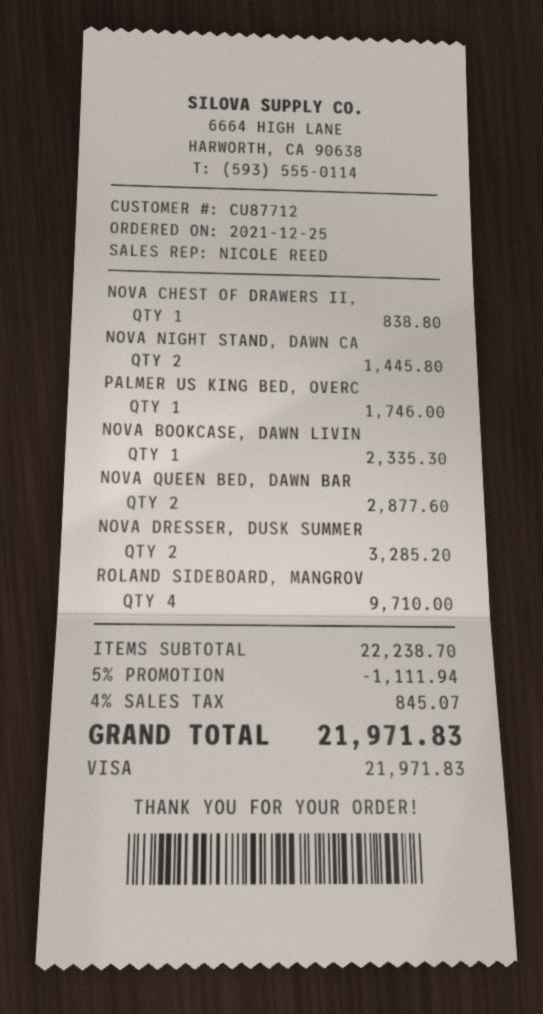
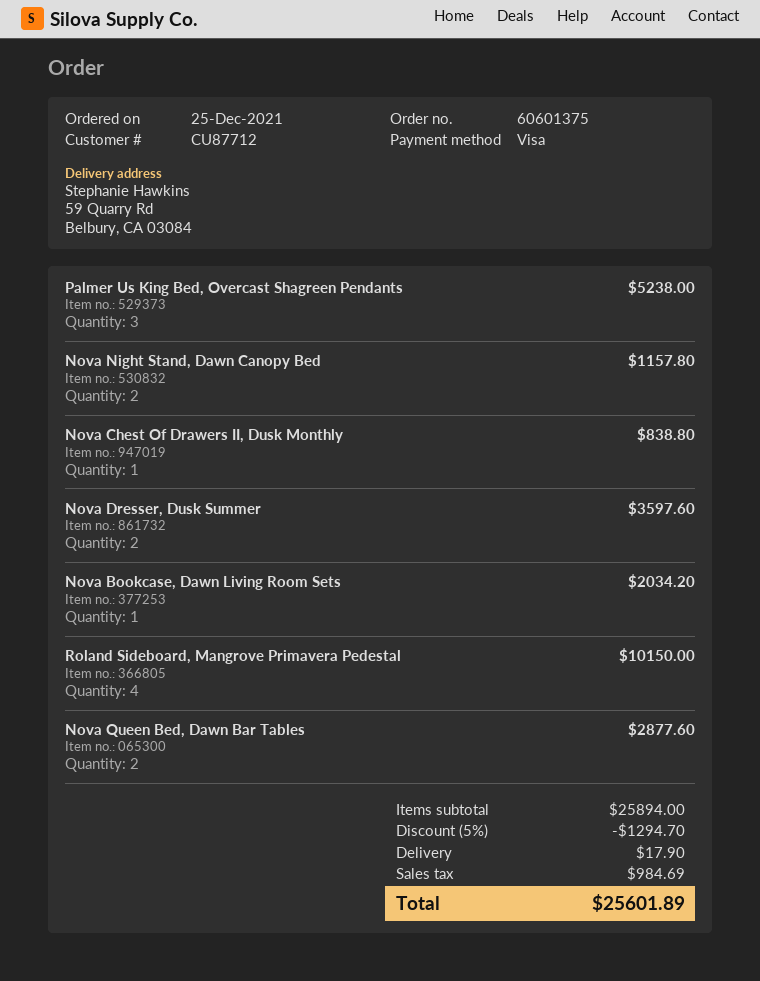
NOVA NIGHT STAND, DAWN CA: 2 for 1445.80 -> 2 for 1157.80
PALMER US KING BED, OVERC: 1 for 1746.00 -> 3 for 5238.00
NOVA BOOKCASE, DAWN LIVIN: 1 for 2335.30 -> 1 for 2034.20
NOVA DRESSER, DUSK SUMMER: 2 for 3285.20 -> 2 for 3597.60
ROLAND SIDEBOARD, MANGROV: 4 for 9710.00 -> 4 for 10150.00
subtotal: 22238.70 -> 25894.00
discount: 5% = 1111.94 -> 5% = 1294.70
shipping: none -> 17.90
tax: 845.07 -> 984.69
total: 21971.83 -> 25601.89

